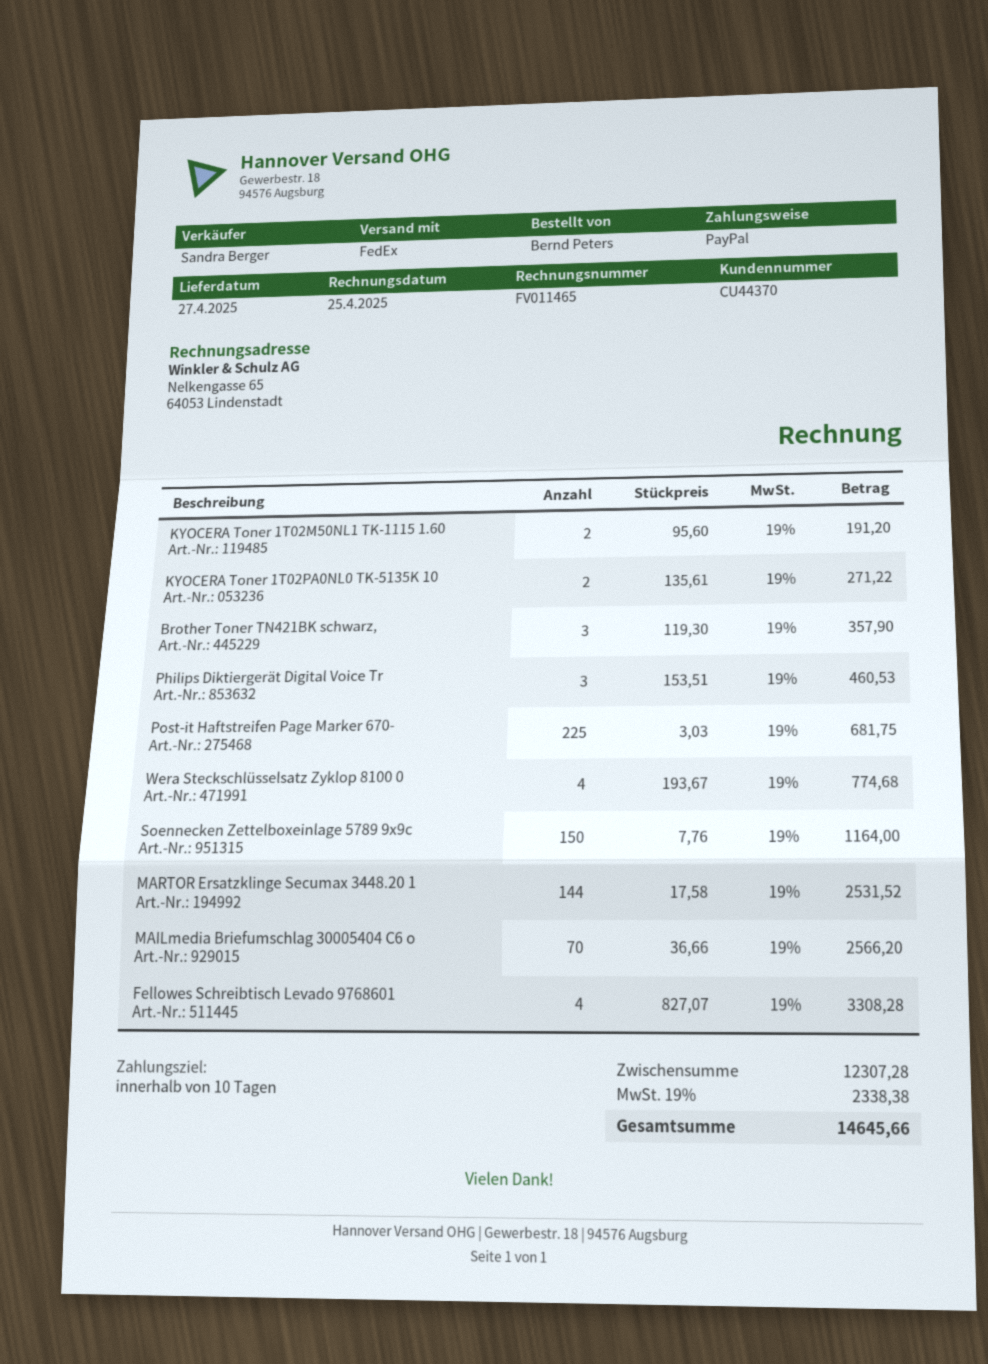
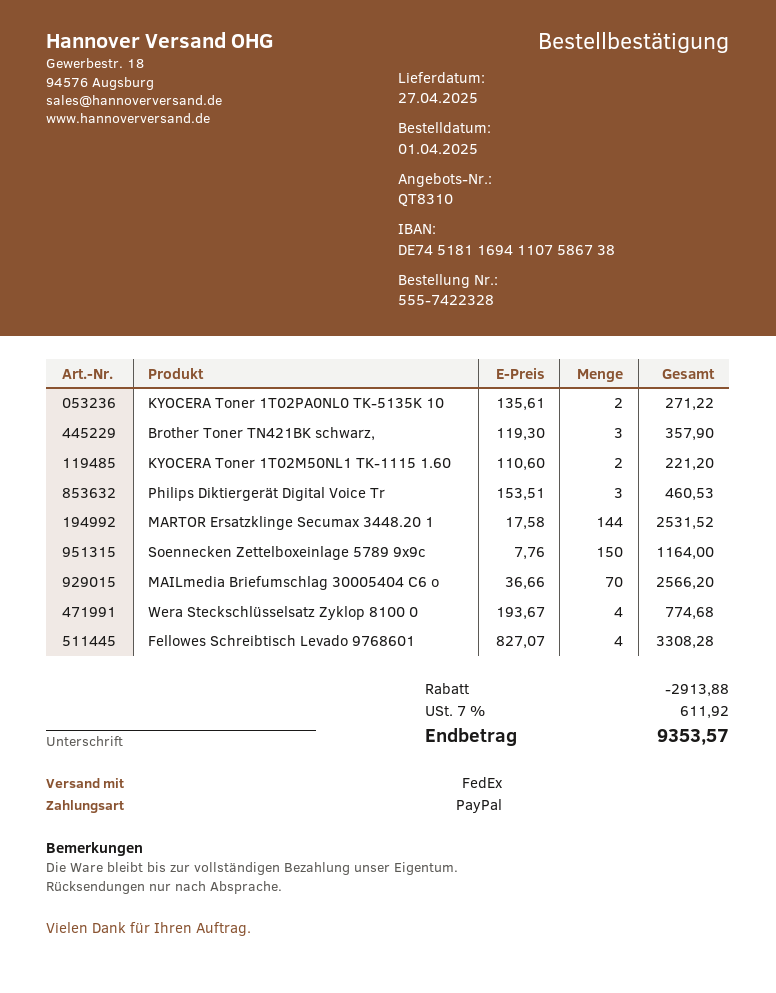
KYOCERA Toner 1T02M50NL1 TK-1115 1.60: 2 x 95.60 = 191.20 -> 2 x 110.60 = 221.20
Post-it Haftstreifen Page Marker 670-: 225 x 3.03 = 681.75 -> none
discount: none -> 2913.88
tax: 19% = 2338.38 -> 7% = 611.92
total: 14645.66 -> 9353.57

